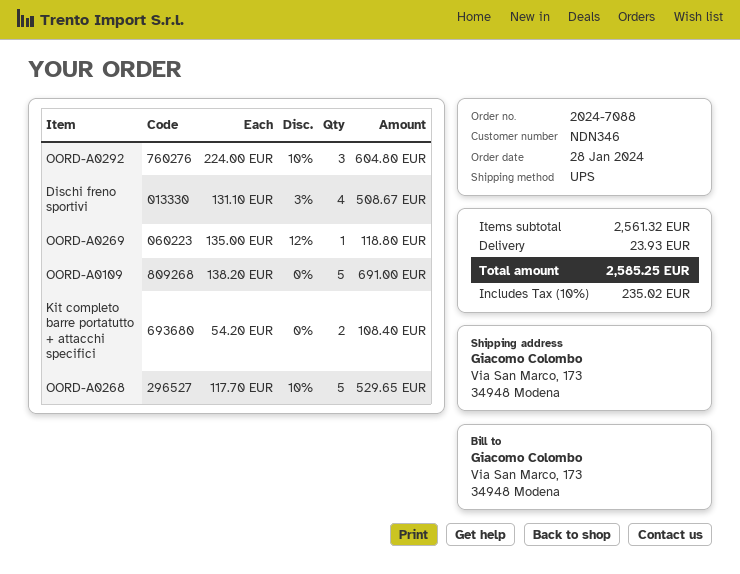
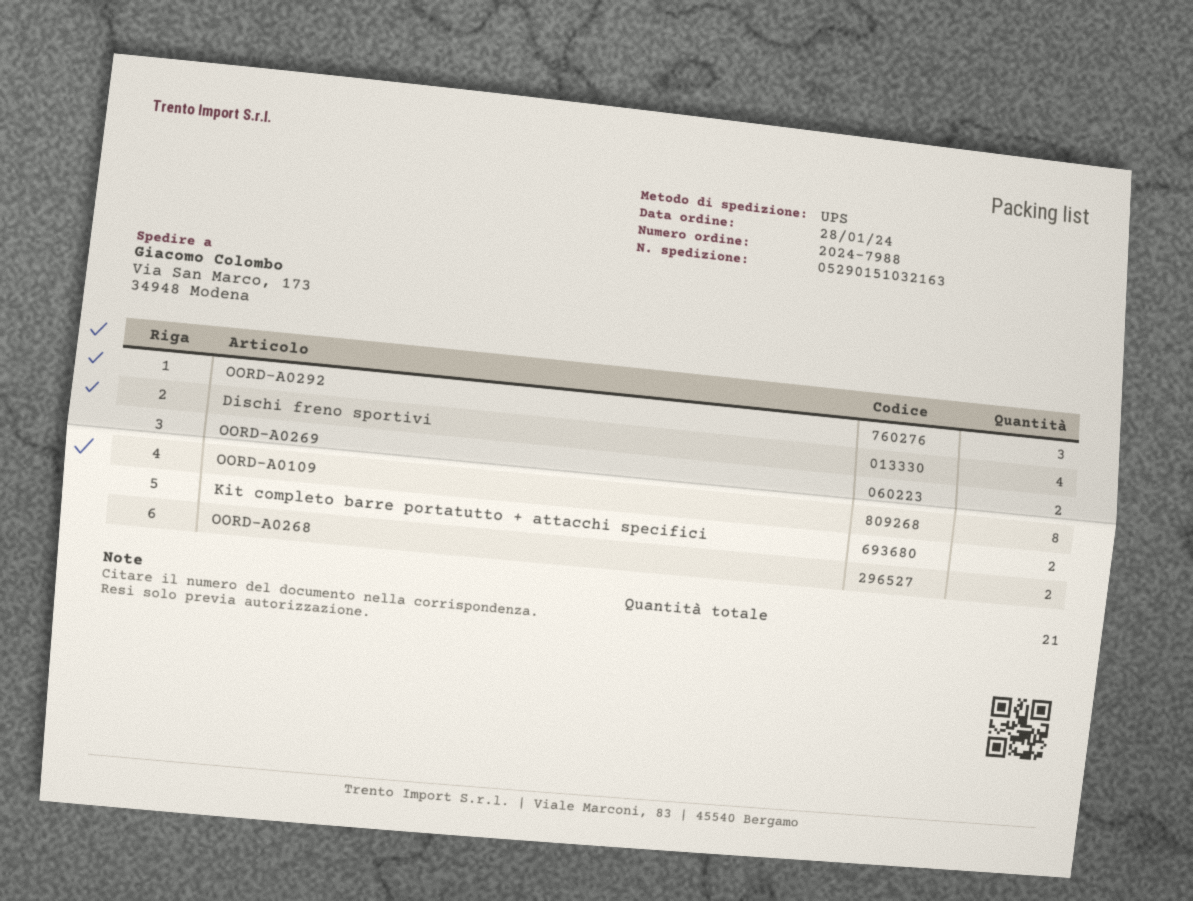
order number: 2024-7088 -> 2024-7988
OORD-A0269: 1 -> 2
OORD-A0109: 5 -> 8
OORD-A0268: 5 -> 2

